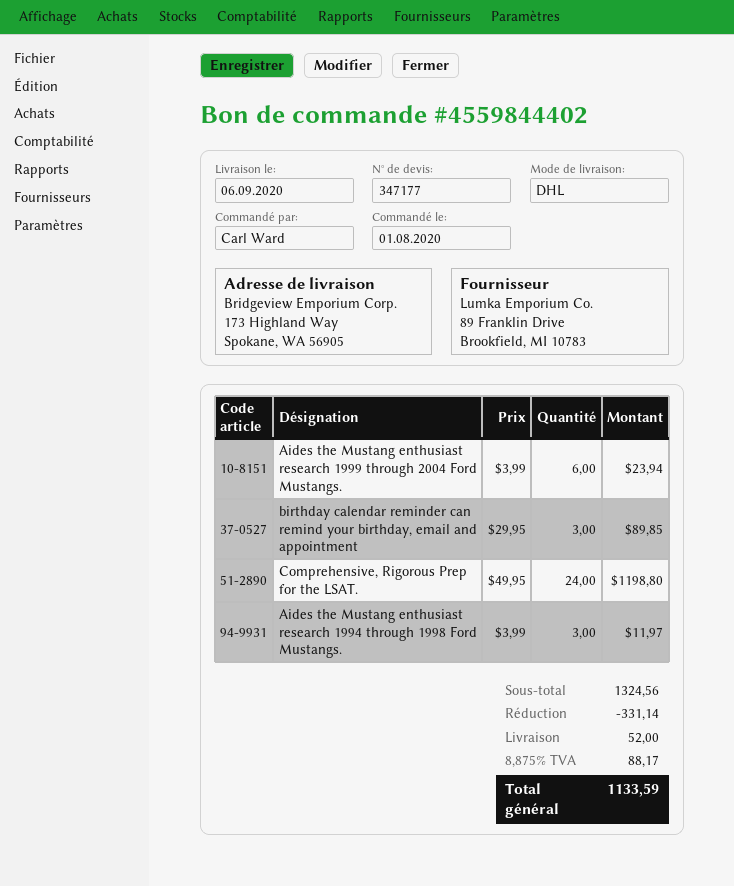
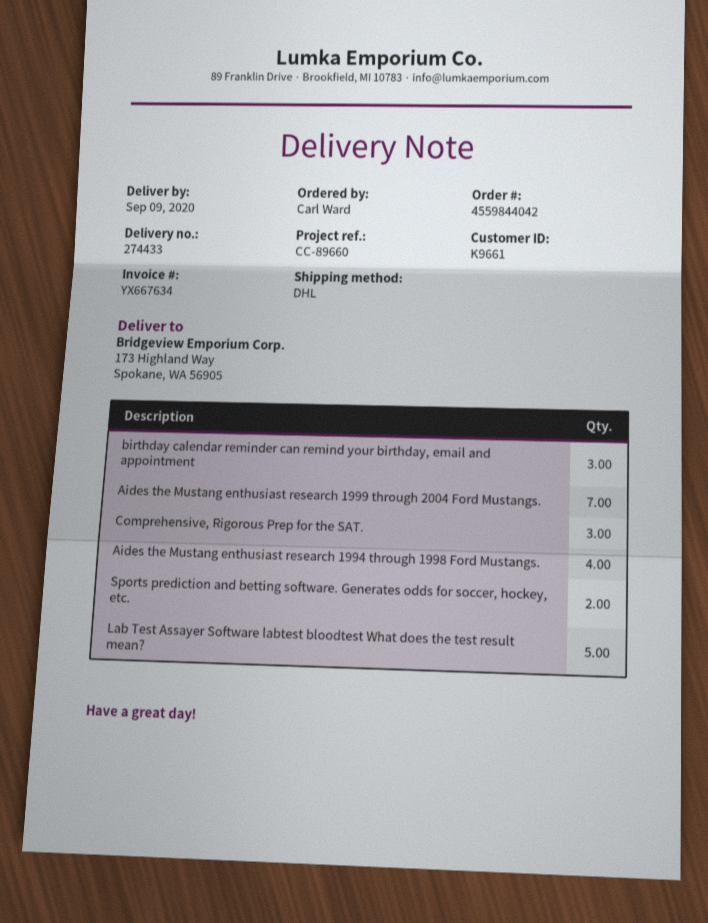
order number: 4559844402 -> 4559844042
delivery date: 2020-09-06 -> 2020-09-09
Aides the Mustang enthusiast research 1999 through 2004 Ford Mustangs.: 6 -> 7
Comprehensive, Rigorous Prep for the LSAT.: 24 -> none
Aides the Mustang enthusiast research 1994 through 1998 Ford Mustangs.: 3 -> 4
Comprehensive, Rigorous Prep for the SAT.: none -> 3
Sports prediction and betting software. Generates odds for soccer, hockey, etc.: none -> 2
Lab Test Assayer Software labtest bloodtest What does the test result mean?: none -> 5

